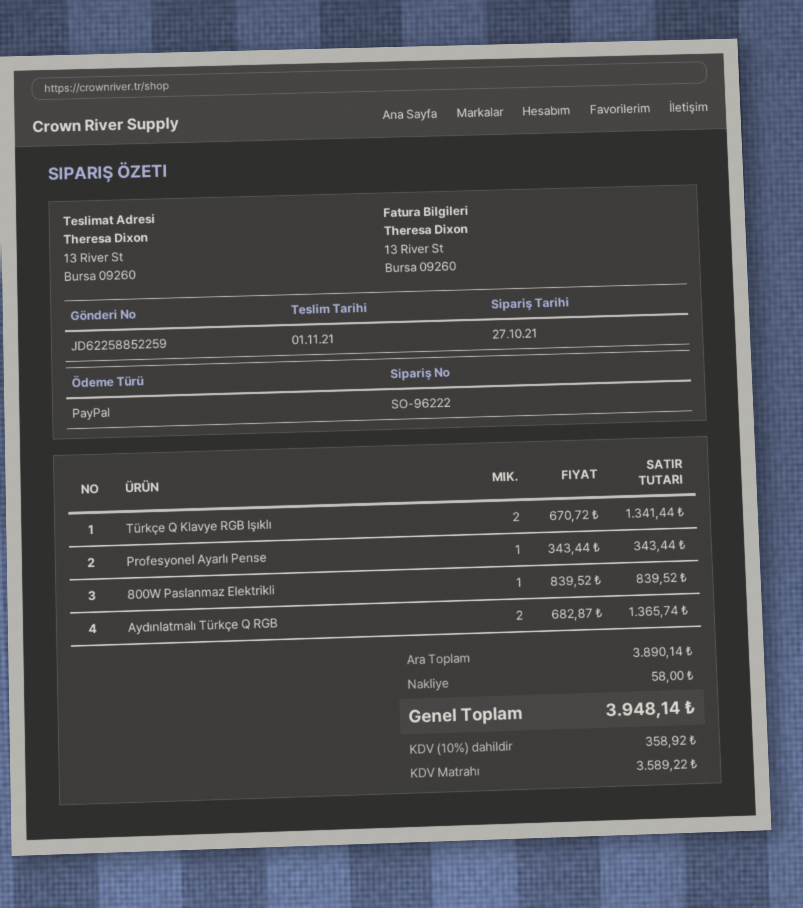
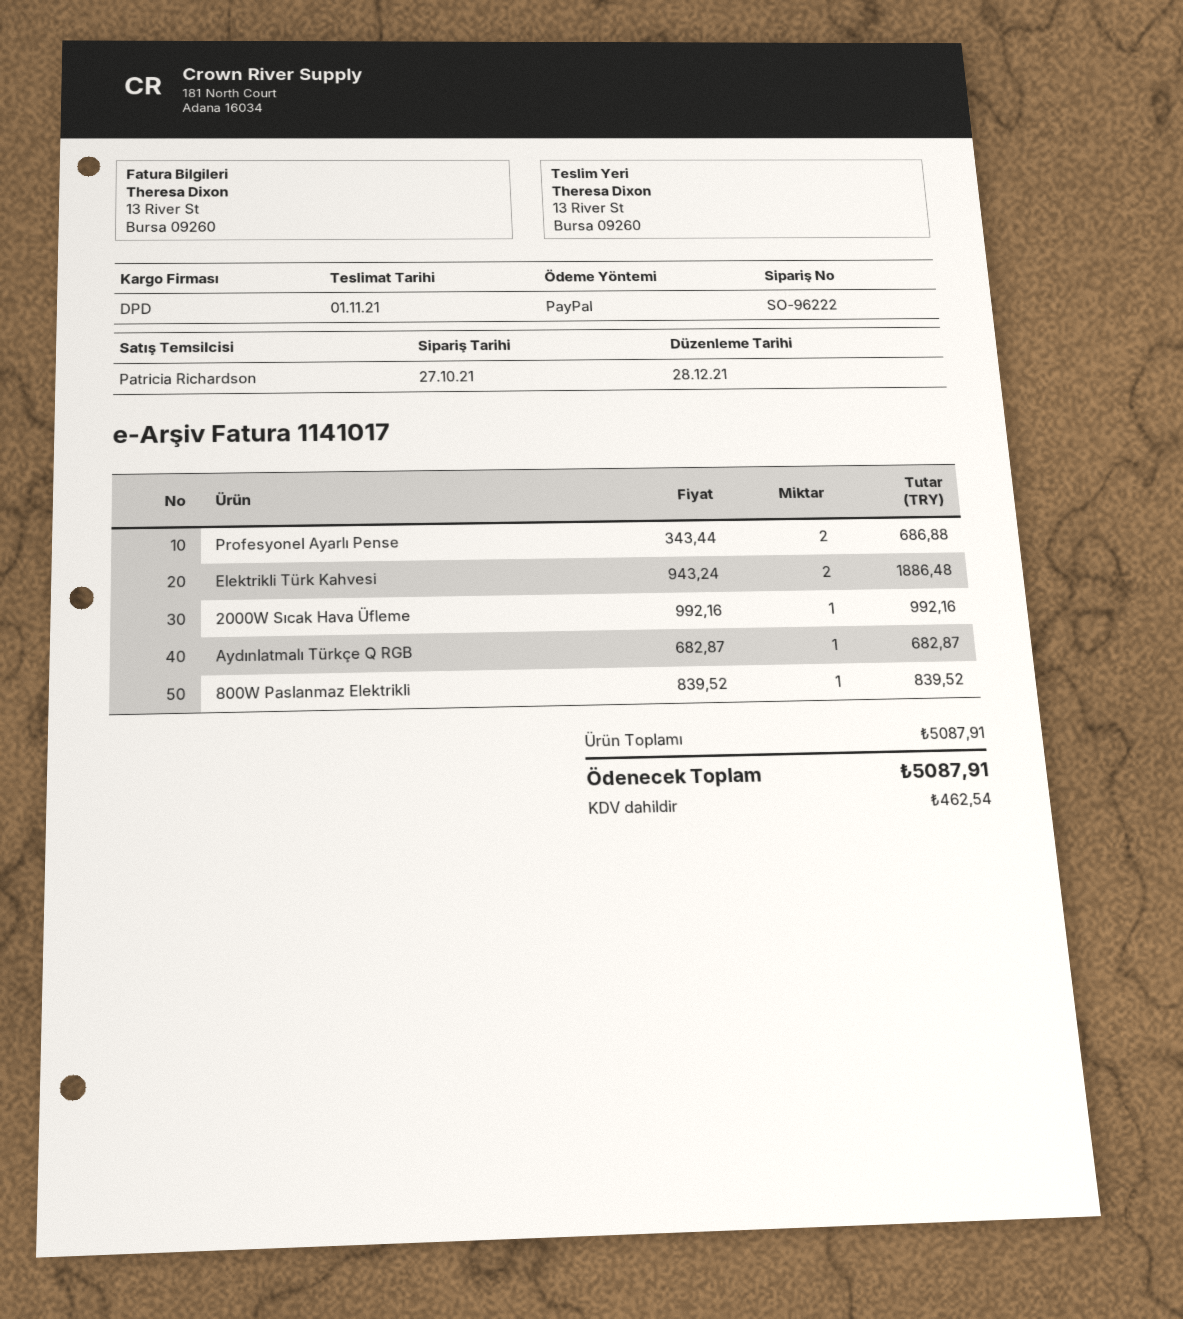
Türkçe Q Klavye RGB Işıklı: 2 x 670.72 = 1341.44 -> none
Profesyonel Ayarlı Pense: 1 x 343.44 = 343.44 -> 2 x 343.44 = 686.88
Aydınlatmalı Türkçe Q RGB: 2 x 682.87 = 1365.74 -> 1 x 682.87 = 682.87
Elektrikli Türk Kahvesi: none -> 2 x 943.24 = 1886.48
2000W Sıcak Hava Üfleme: none -> 1 x 992.16 = 992.16
subtotal: 3890.14 -> 5087.91
shipping: 58.00 -> none
tax: 358.92 -> 462.54
total: 3948.14 -> 5087.91

